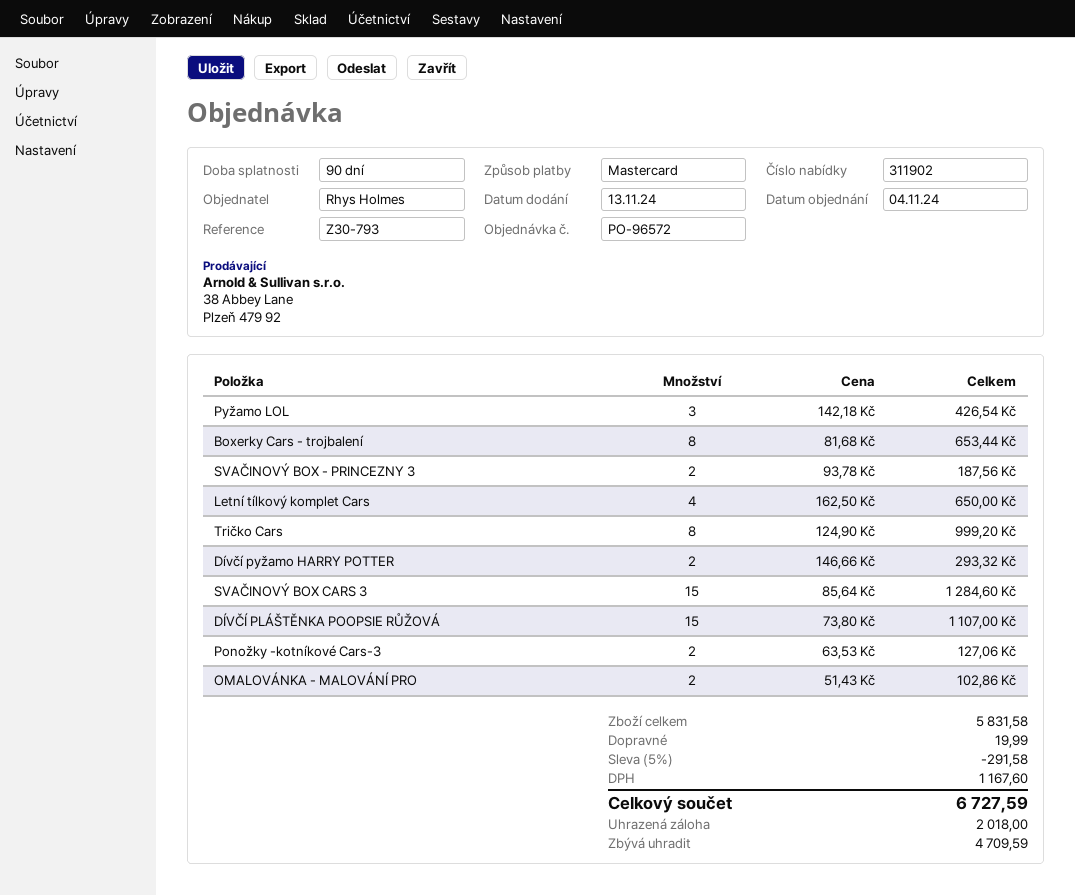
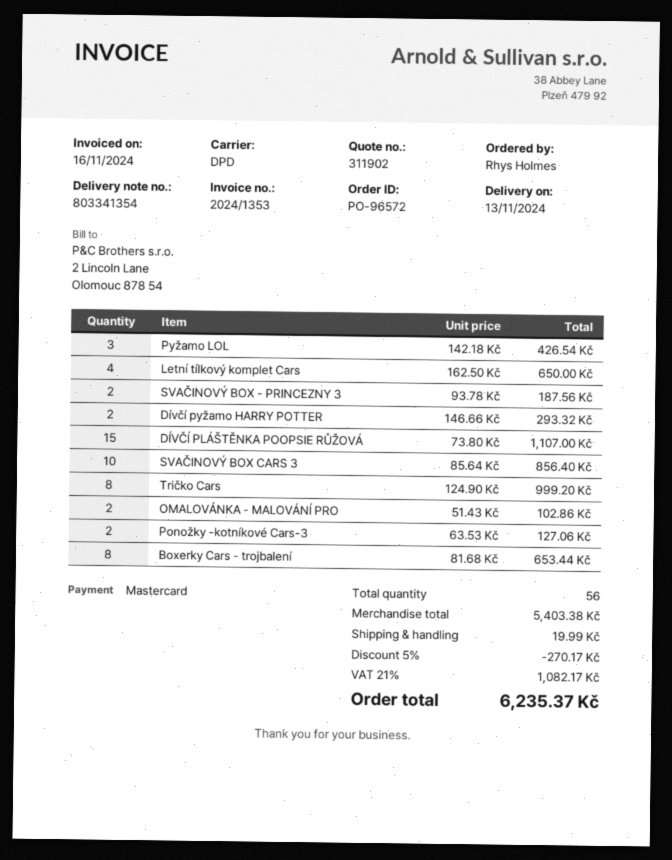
SVAČINOVÝ BOX CARS 3: 15 x 85.64 = 1284.60 -> 10 x 85.64 = 856.40
subtotal: 5831.58 -> 5403.38
discount: 5% = 291.58 -> 5% = 270.17
tax: 1167.60 -> 1082.17
total: 6727.59 -> 6235.37

